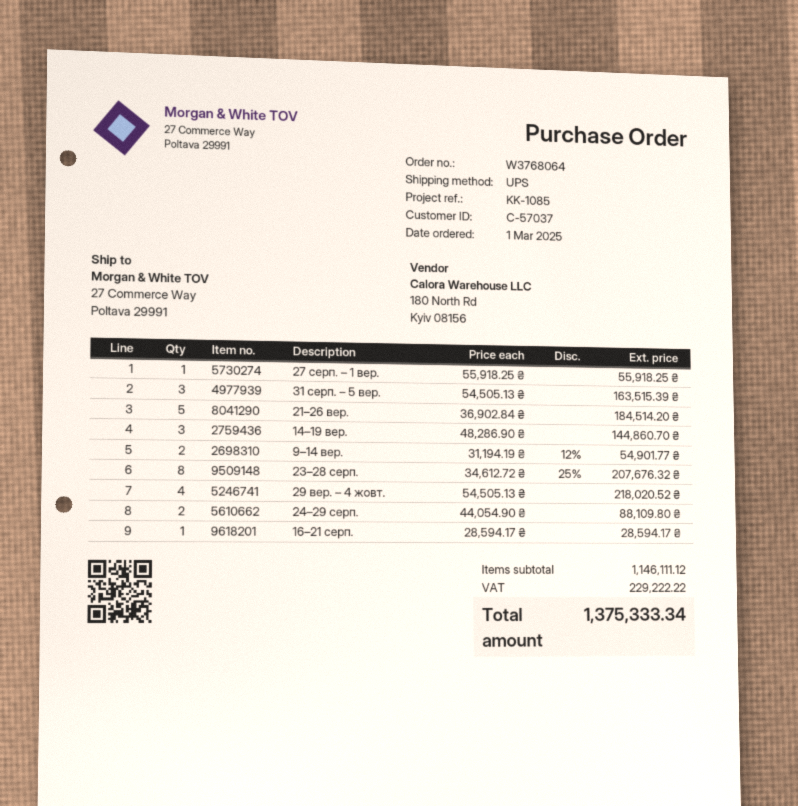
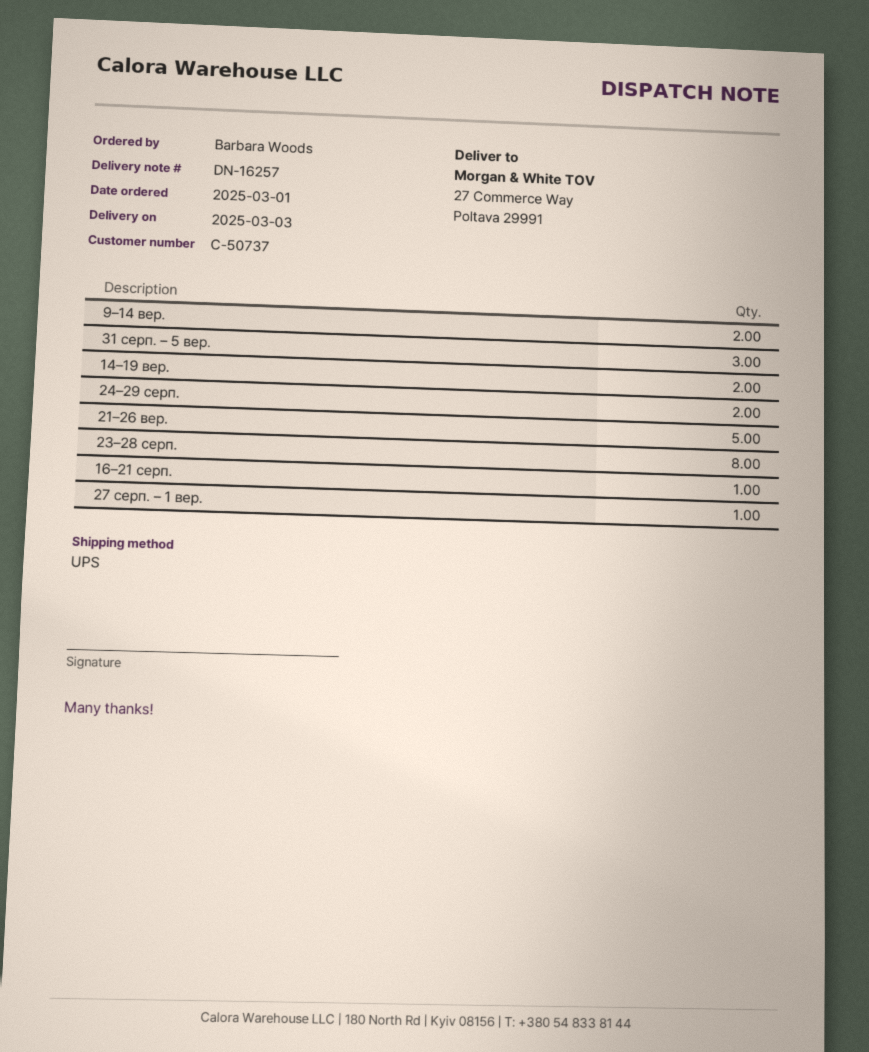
customer number: C-57037 -> C-50737
14–19 вер.: 3 -> 2
29 вер. – 4 жовт.: 4 -> none

